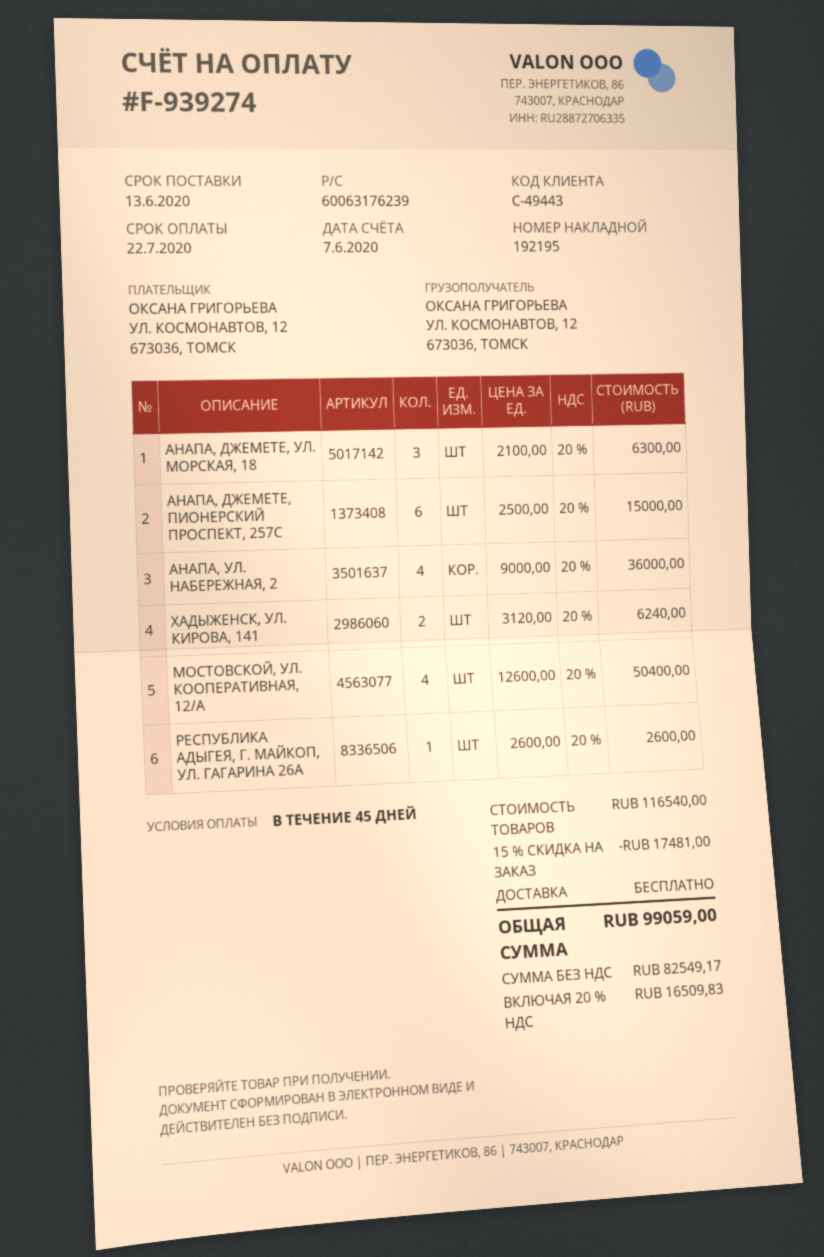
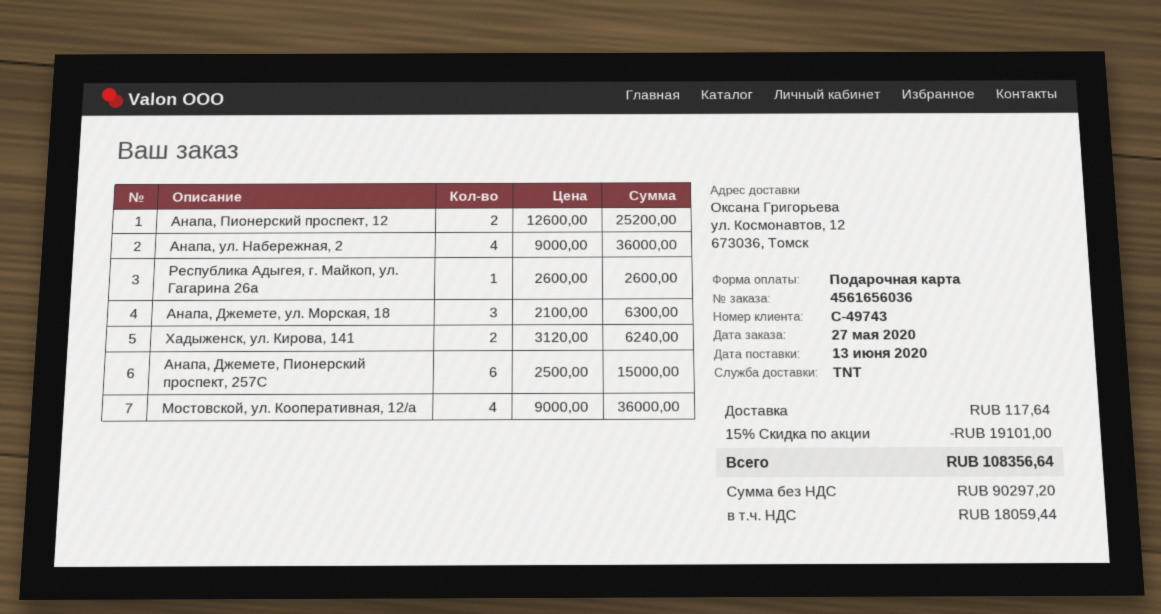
customer number: C-49443 -> C-49743
МОСТОВСКОЙ, УЛ. КООПЕРАТИВНАЯ, 12/А: 4 x 12600.00 = 50400.00 -> 4 x 9000.00 = 36000.00
Анапа, Пионерский проспект, 12: none -> 2 x 12600.00 = 25200.00
discount: 15% = 17481.00 -> 15% = 19101.00
shipping: 0.00 -> 117.64
net: 82549.17 -> 90297.20
tax: 16509.83 -> 18059.44
total: 99059.00 -> 108356.64

